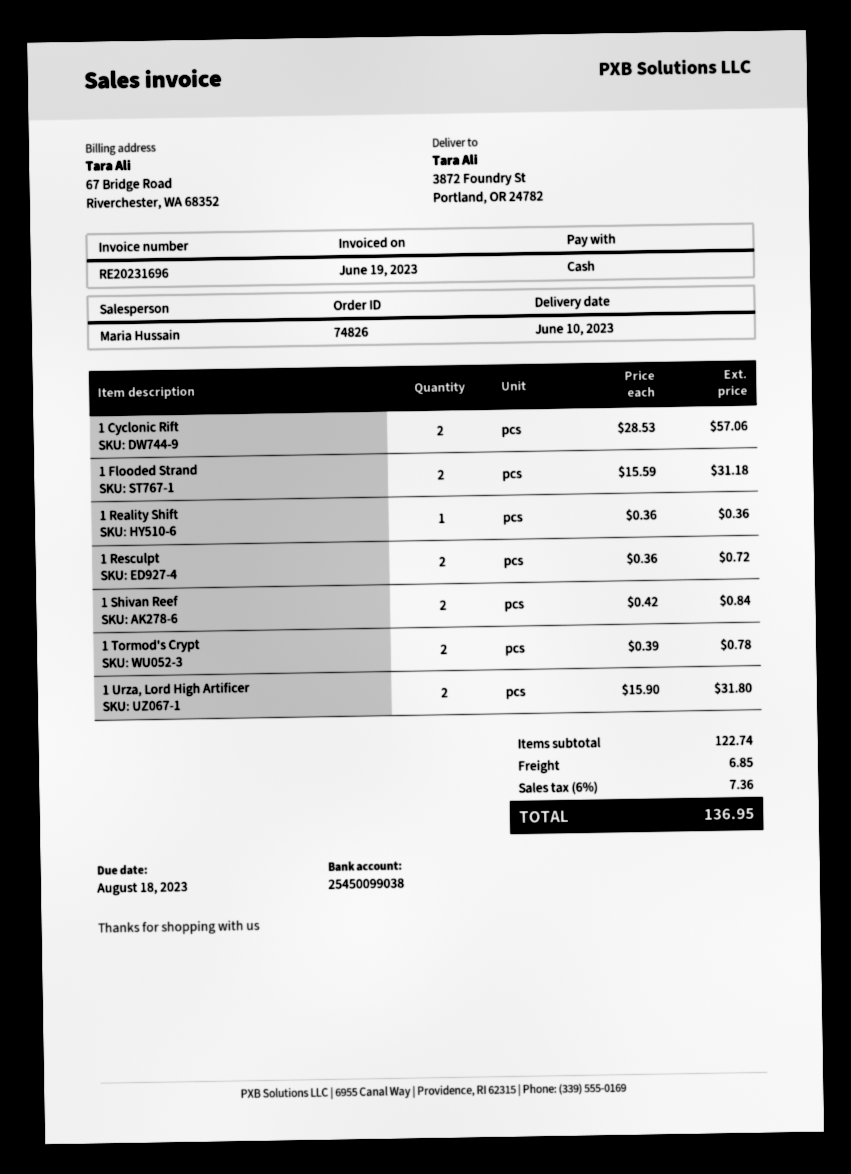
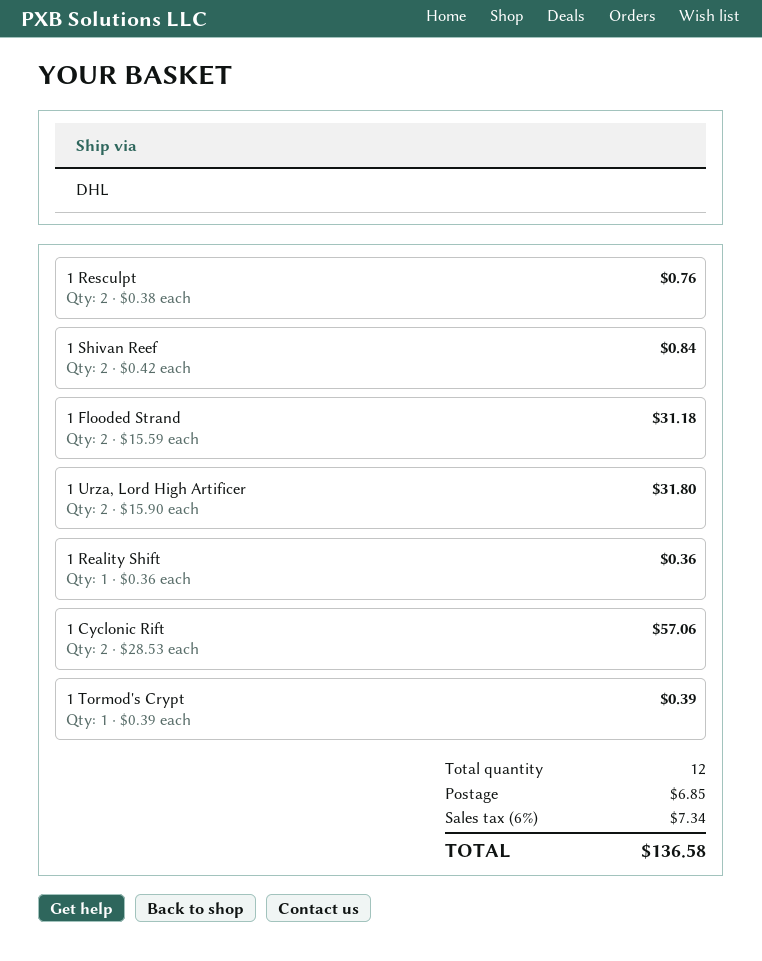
1 Resculpt: 2 x 0.36 = 0.72 -> 2 x 0.38 = 0.76
1 Tormod's Crypt: 2 x 0.39 = 0.78 -> 1 x 0.39 = 0.39
tax: 6% = 7.36 -> 6% = 7.34
total: 136.95 -> 136.58

